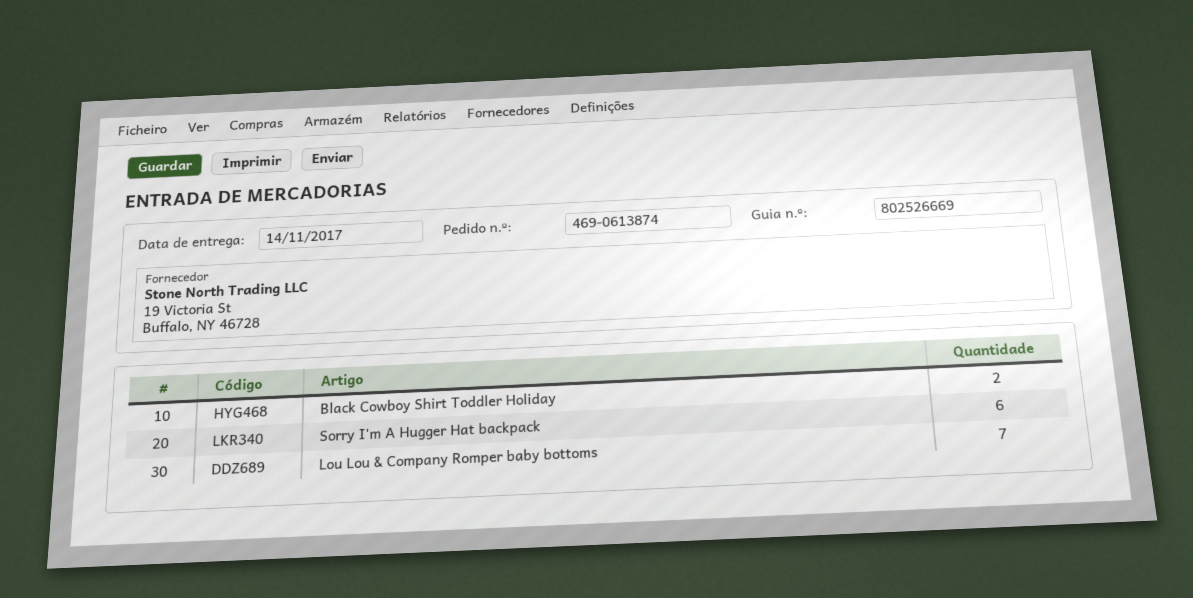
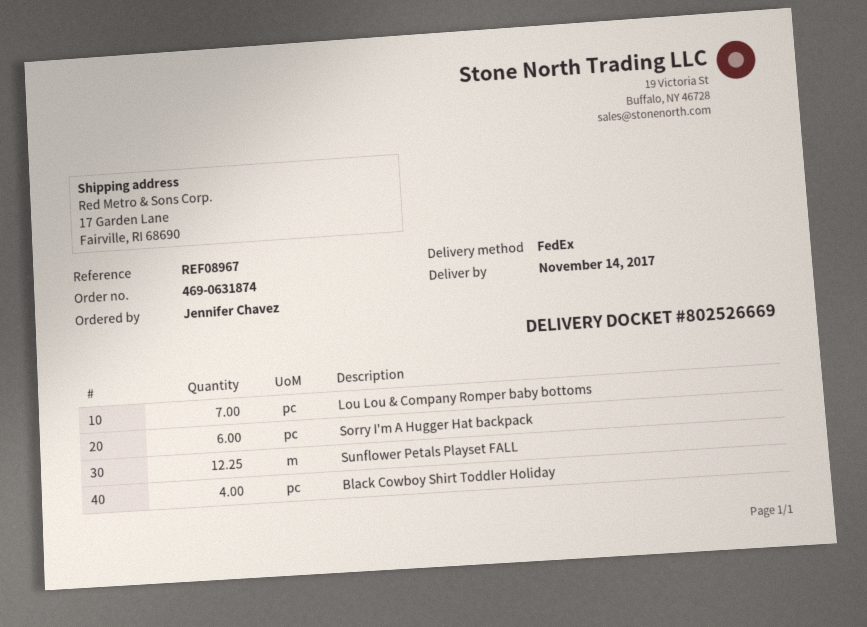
order number: 469-0613874 -> 469-0631874
Black Cowboy Shirt Toddler Holiday: 2 -> 4
Sunflower Petals Playset FALL: none -> 12.25

